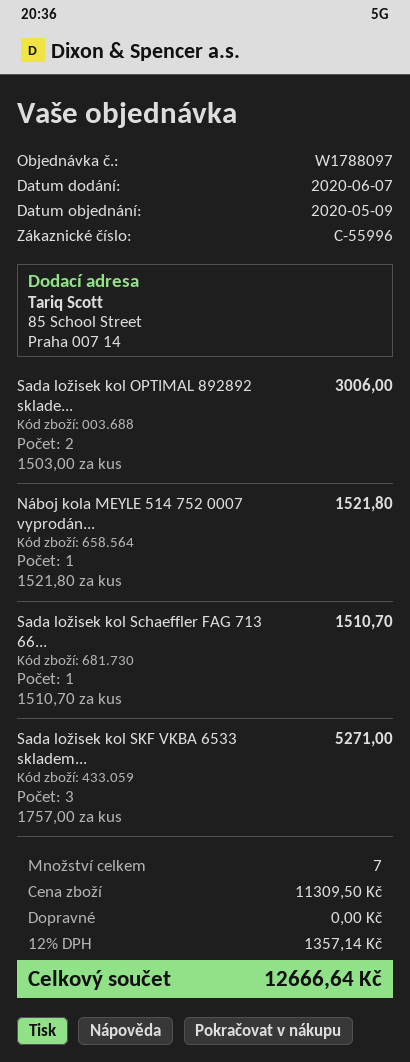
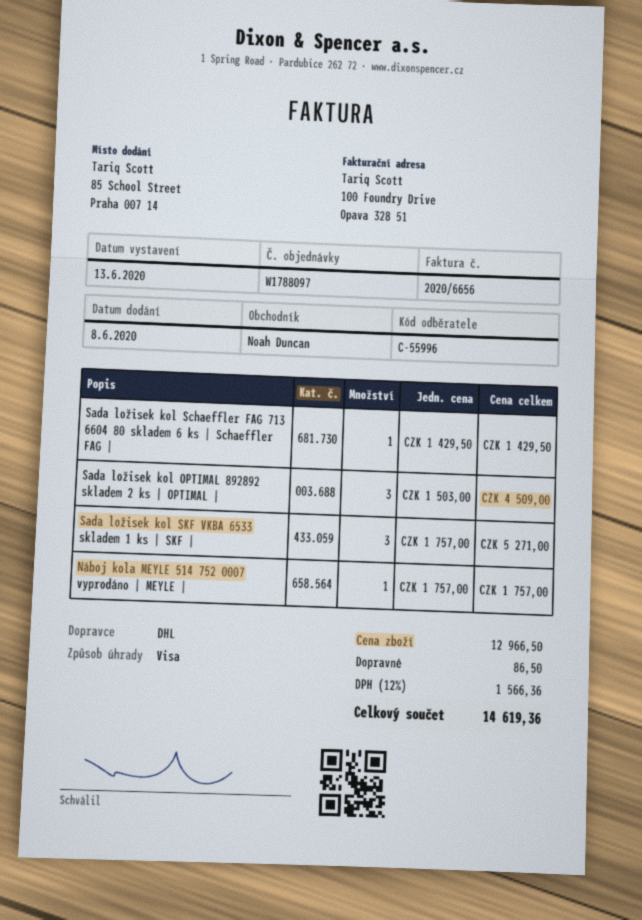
delivery date: 2020-06-07 -> 2020-06-08
Sada ložisek kol OPTIMAL 892892 sklade...: 2 x 1503.00 = 3006.00 -> 3 x 1503.00 = 4509.00
Náboj kola MEYLE 514 752 0007 vyprodán...: 1 x 1521.80 = 1521.80 -> 1 x 1757.00 = 1757.00
Sada ložisek kol Schaeffler FAG 713 66...: 1 x 1510.70 = 1510.70 -> 1 x 1429.50 = 1429.50
subtotal: 11309.50 -> 12966.50
shipping: 0.00 -> 86.50
tax: 12% = 1357.14 -> 12% = 1566.36
total: 12666.64 -> 14619.36

